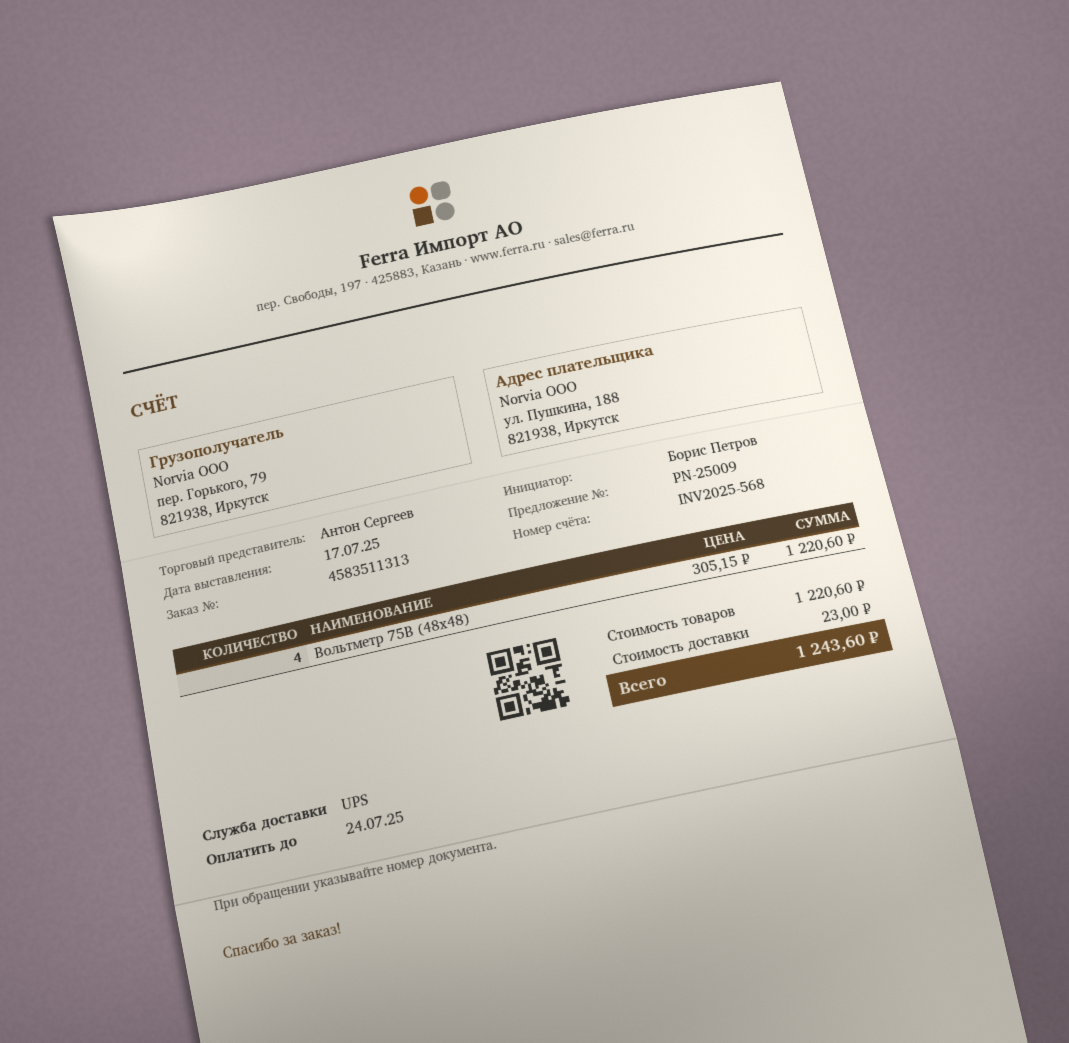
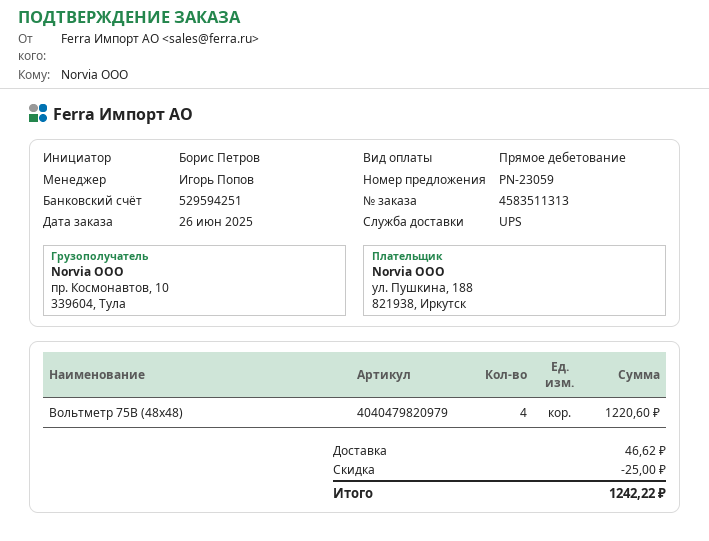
quote number: PN-25009 -> PN-23059
sales rep: Антон Сергеев -> Игорь Попов
ship to: пер. Горького, 79, 821938, Иркутск -> пр. Космонавтов, 10, 339604, Тула
discount: none -> 25.00
shipping: 23.00 -> 46.62
total: 1243.60 -> 1242.22

